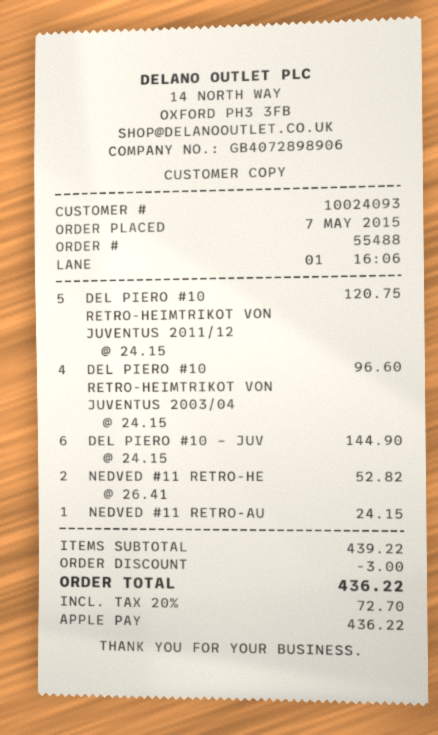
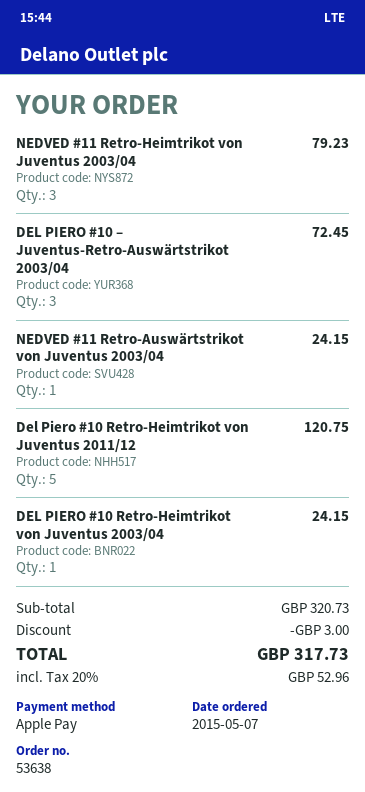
order number: 55488 -> 53638
DEL PIERO #10 RETRO-HEIMTRIKOT VON JUVENTUS 2003/04: 4 for 96.60 -> 1 for 24.15
DEL PIERO #10 – JUV: 6 for 144.90 -> 3 for 72.45
NEDVED #11 RETRO-HE: 2 for 52.82 -> 3 for 79.23
subtotal: 439.22 -> 320.73
tax: 20% = 72.70 -> 20% = 52.96
total: 436.22 -> 317.73

